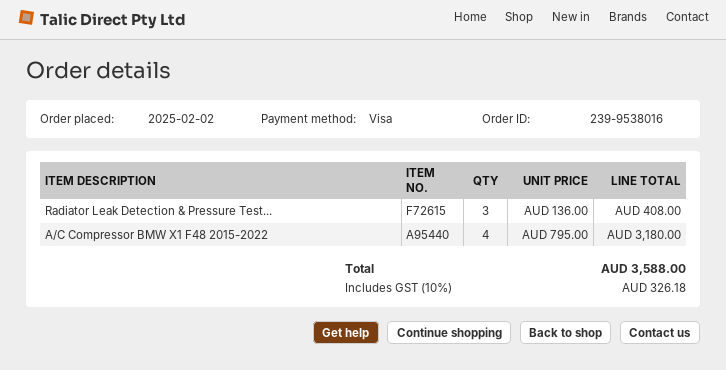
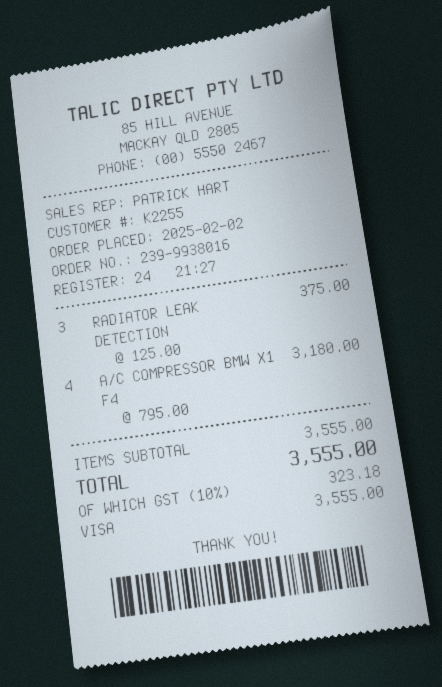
order number: 239-9538016 -> 239-9938016
Radiator Leak Detection & Pressure Test...: 3 x 136.00 = 408.00 -> 3 x 125.00 = 375.00
tax: 10% = 326.18 -> 10% = 323.18
total: 3588.00 -> 3555.00

